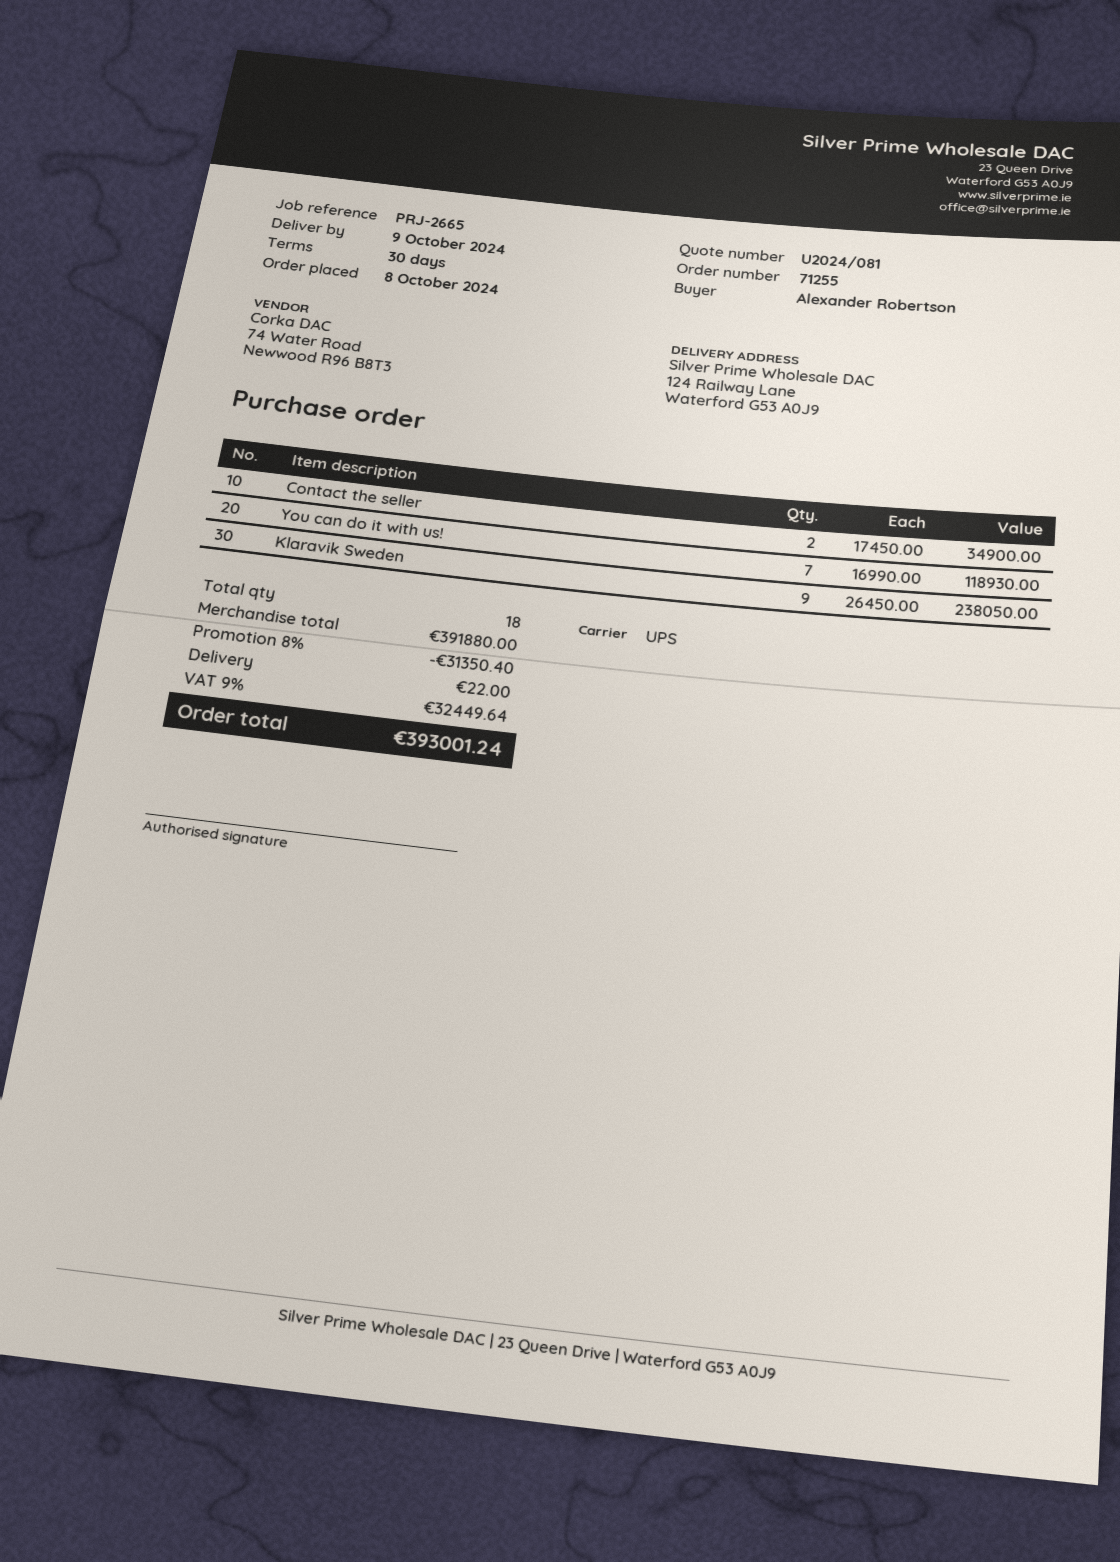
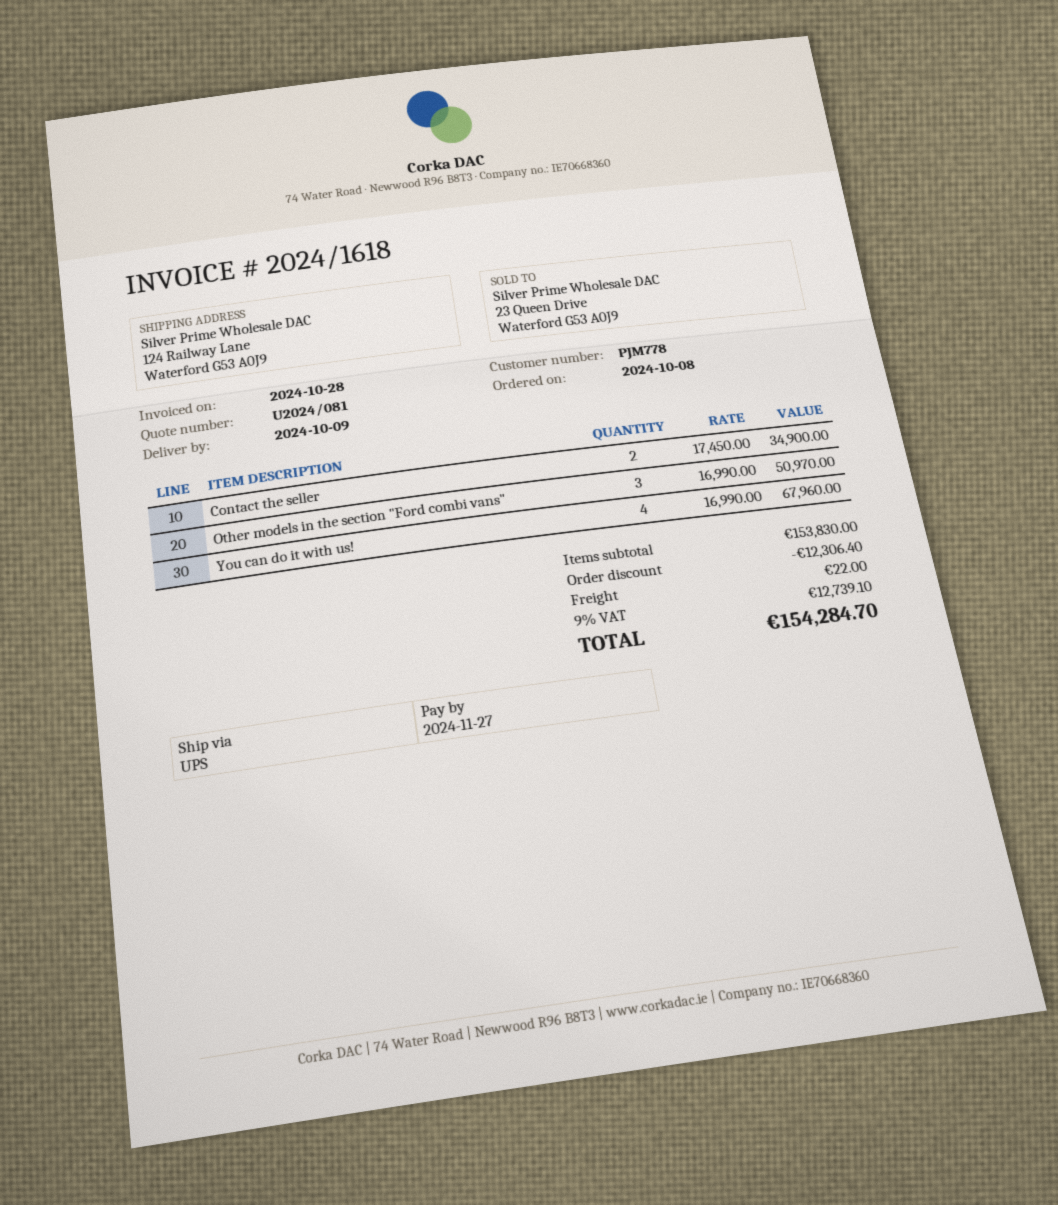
You can do it with us!: 7 x 16990.00 = 118930.00 -> 4 x 16990.00 = 67960.00
Klaravik Sweden: 9 x 26450.00 = 238050.00 -> none
Other models in the section "Ford combi vans": none -> 3 x 16990.00 = 50970.00
subtotal: 391880.00 -> 153830.00
discount: 31350.40 -> 12306.40
tax: 9% = 32449.64 -> 9% = 12739.10
total: 393001.24 -> 154284.70

